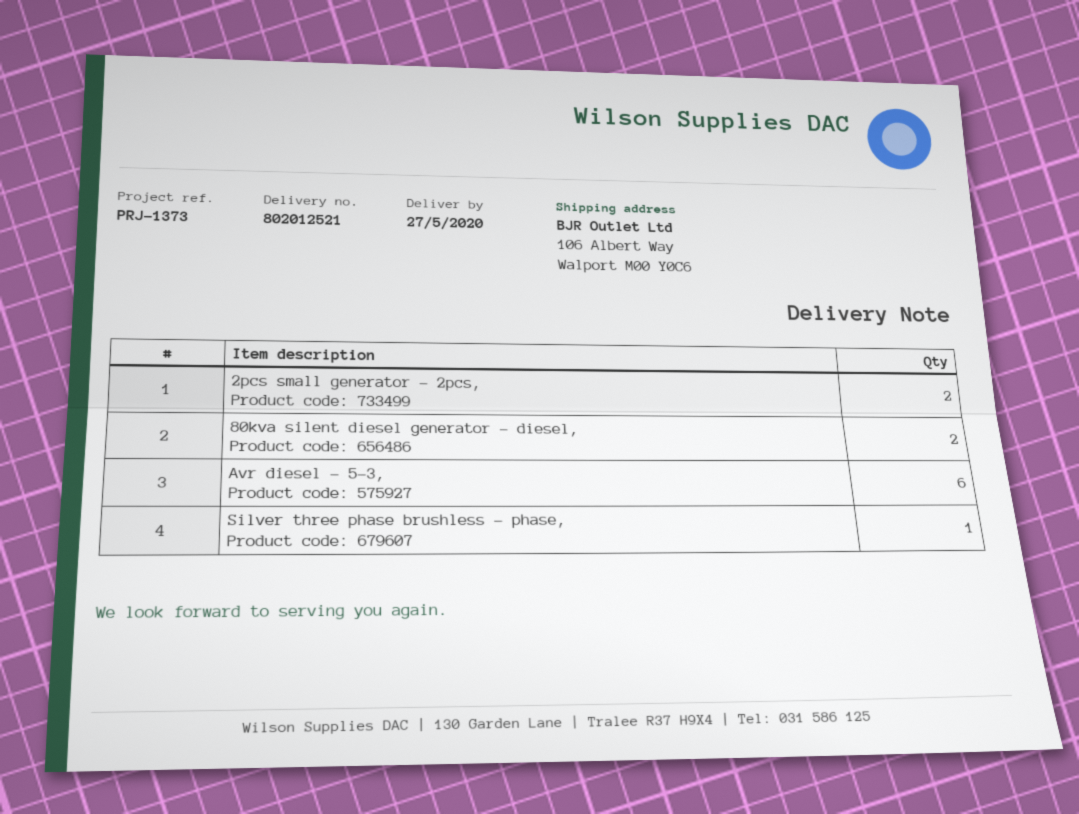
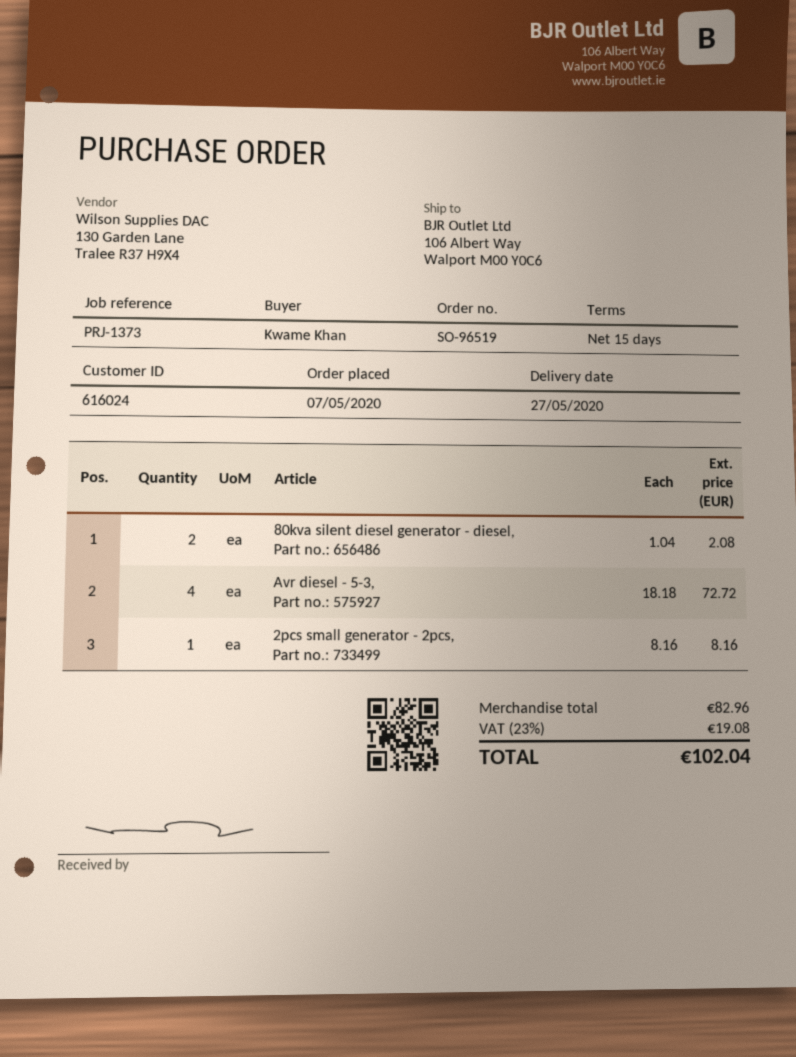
2pcs small generator - 2pcs,: 2 -> 1
Avr diesel - 5-3,: 6 -> 4
Silver three phase brushless - phase,: 1 -> none

